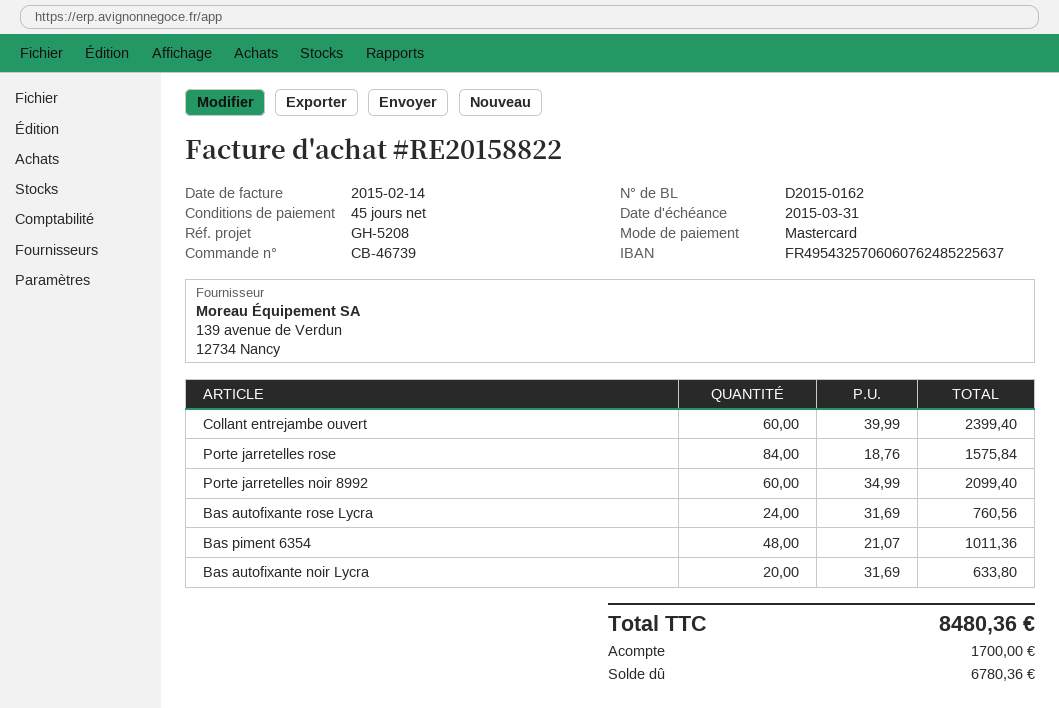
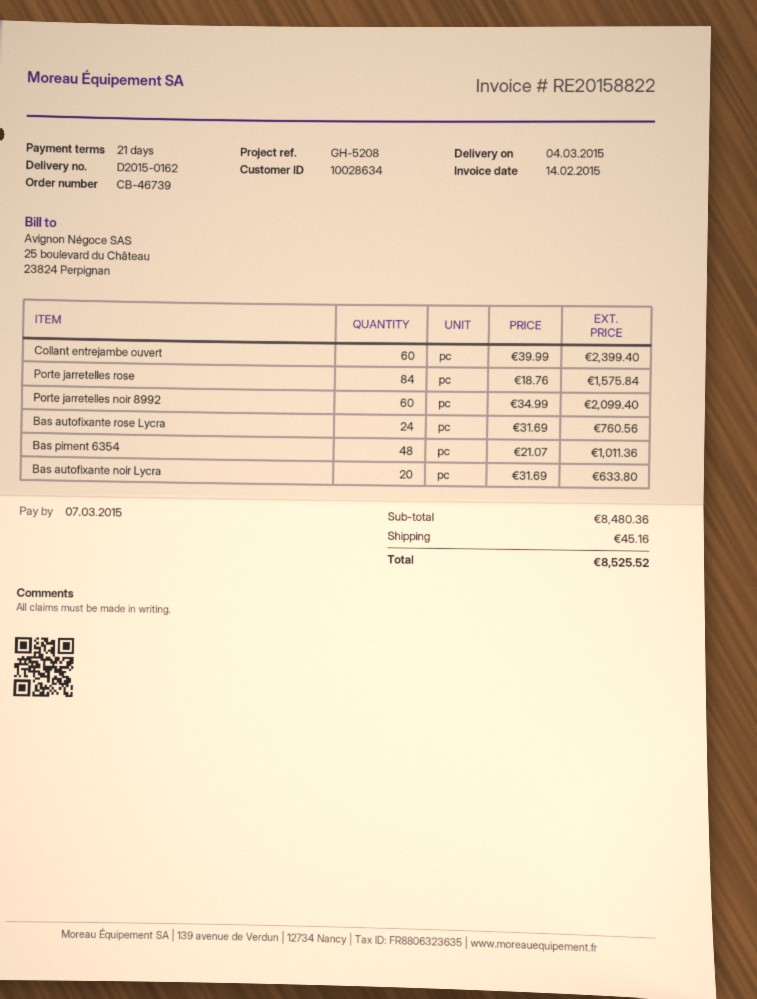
payment terms: 45 days -> 21 days
due date: 2015-03-31 -> 2015-03-07
shipping: none -> 45.16
total: 8480.36 -> 8525.52

